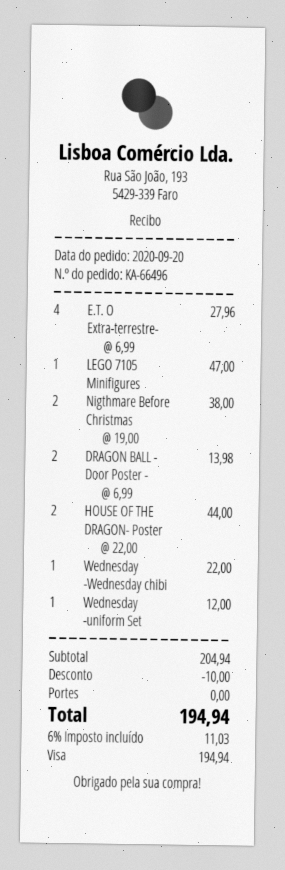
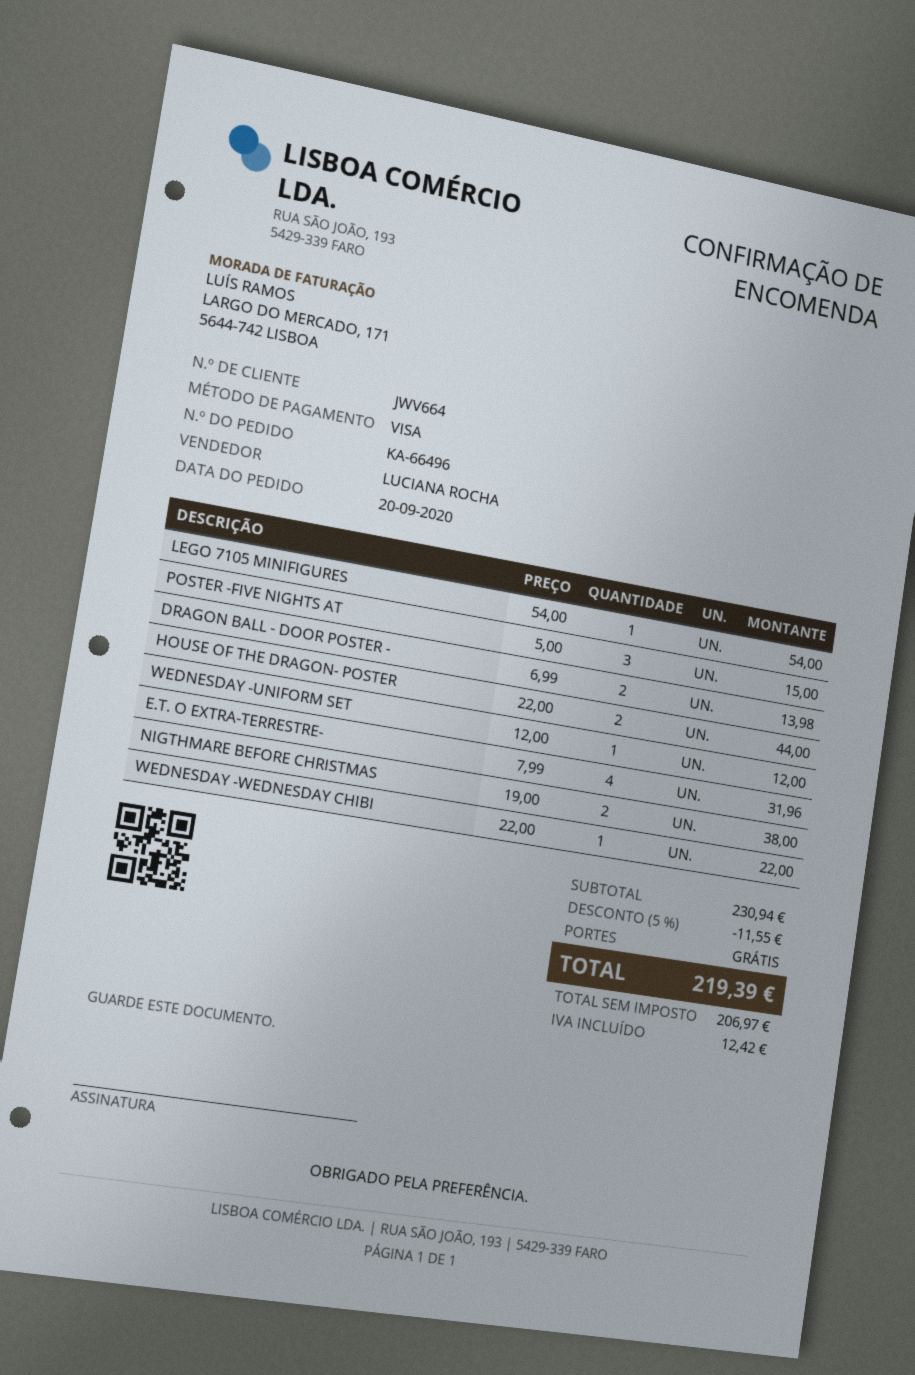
E.T. O Extra-terrestre-: 4 x 6.99 = 27.96 -> 4 x 7.99 = 31.96
LEGO 7105 Minifigures: 1 x 47.00 = 47.00 -> 1 x 54.00 = 54.00
POSTER -FIVE NIGHTS AT: none -> 3 x 5.00 = 15.00
subtotal: 204.94 -> 230.94
discount: 10.00 -> 11.55
tax: 11.03 -> 12.42
total: 194.94 -> 219.39

